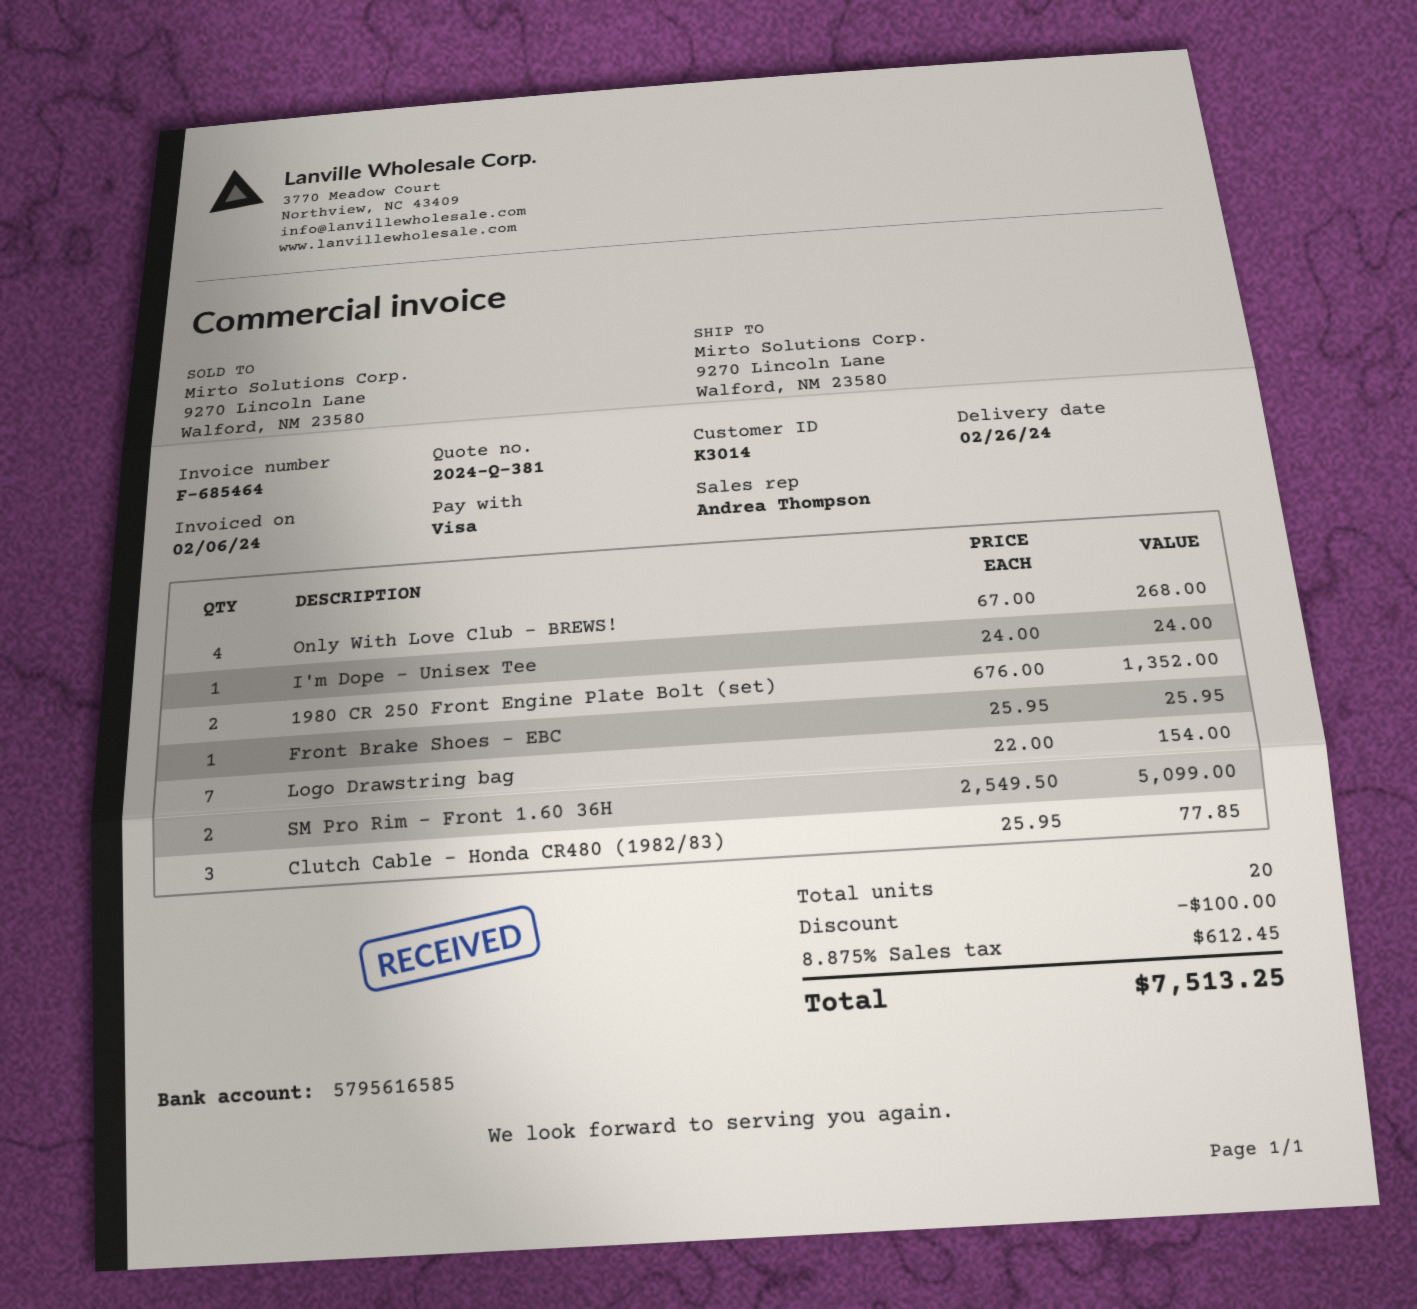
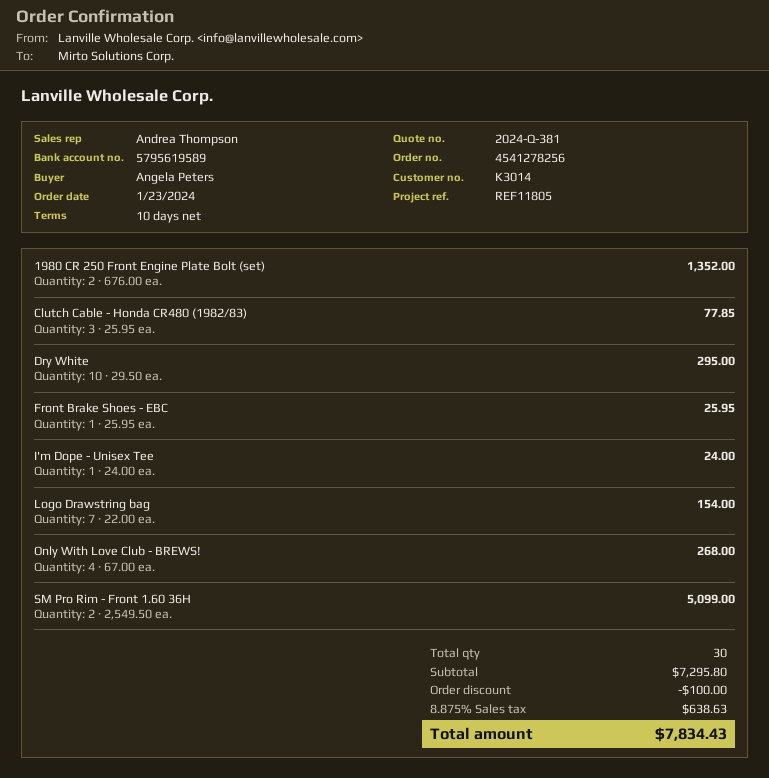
bank account: 5795616585 -> 5795619589
Dry White: none -> 10 x 29.50 = 295.00
total quantity: 20 -> 30
tax: 8.875% = 612.45 -> 8.875% = 638.63
total: 7513.25 -> 7834.43

